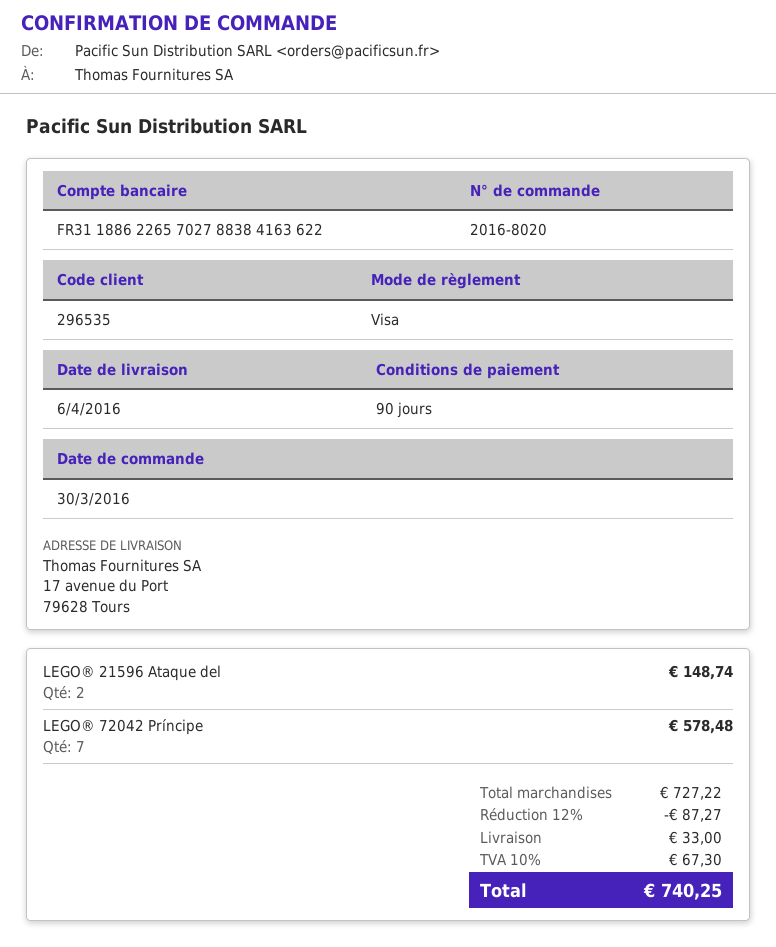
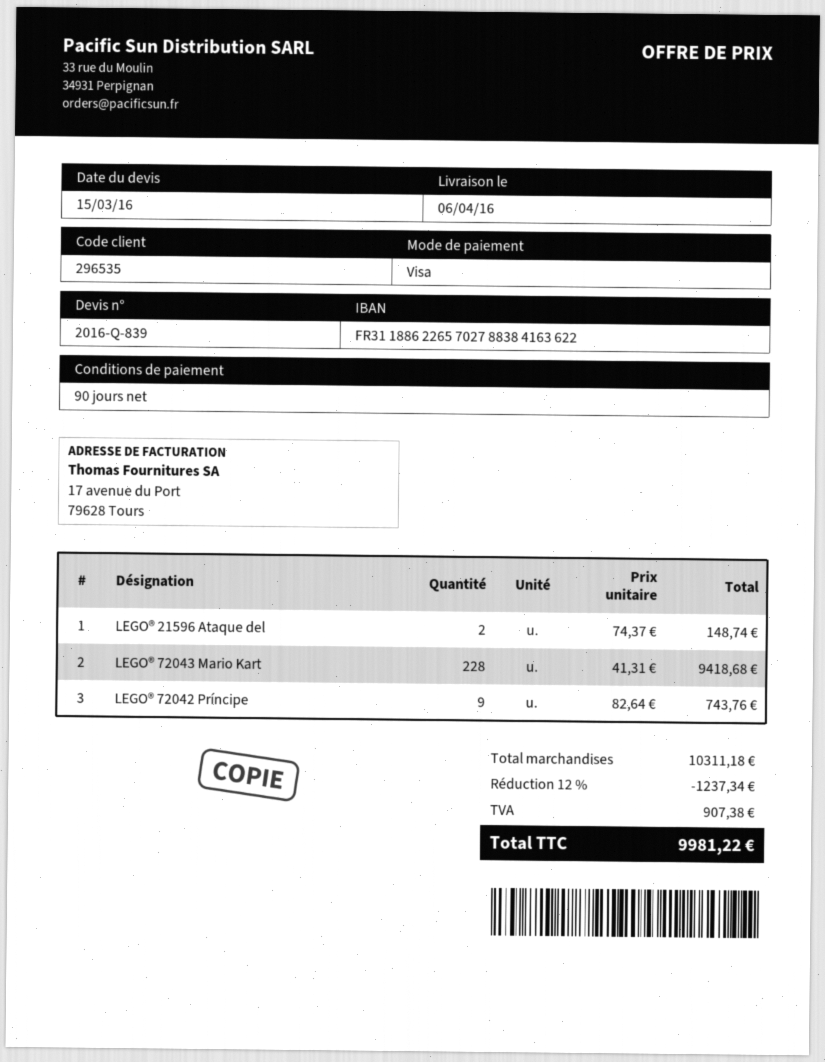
LEGO® 72042 Príncipe: 7 for 578.48 -> 9 for 743.76
LEGO® 72043 Mario Kart: none -> 228 for 9418.68
subtotal: 727.22 -> 10311.18
discount: 12% = 87.27 -> 12% = 1237.34
shipping: 33.00 -> none
tax: 67.30 -> 907.38
total: 740.25 -> 9981.22

